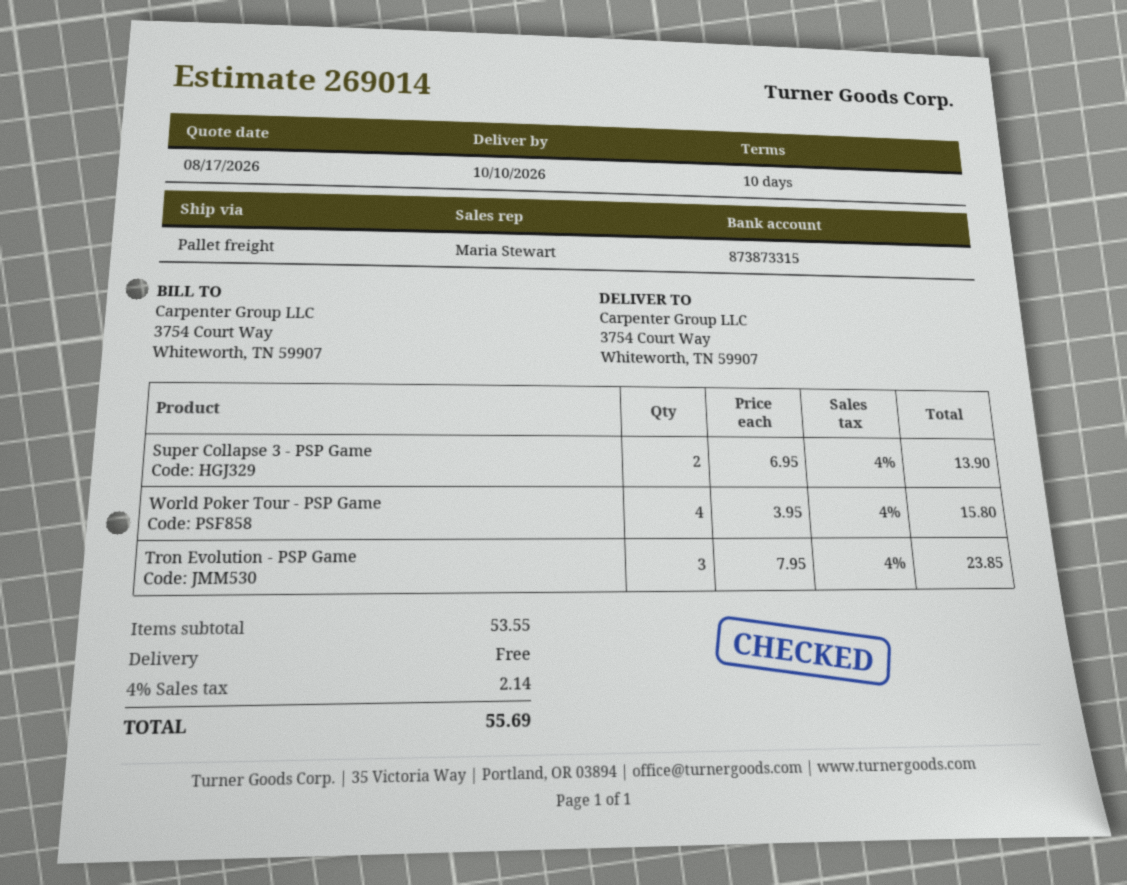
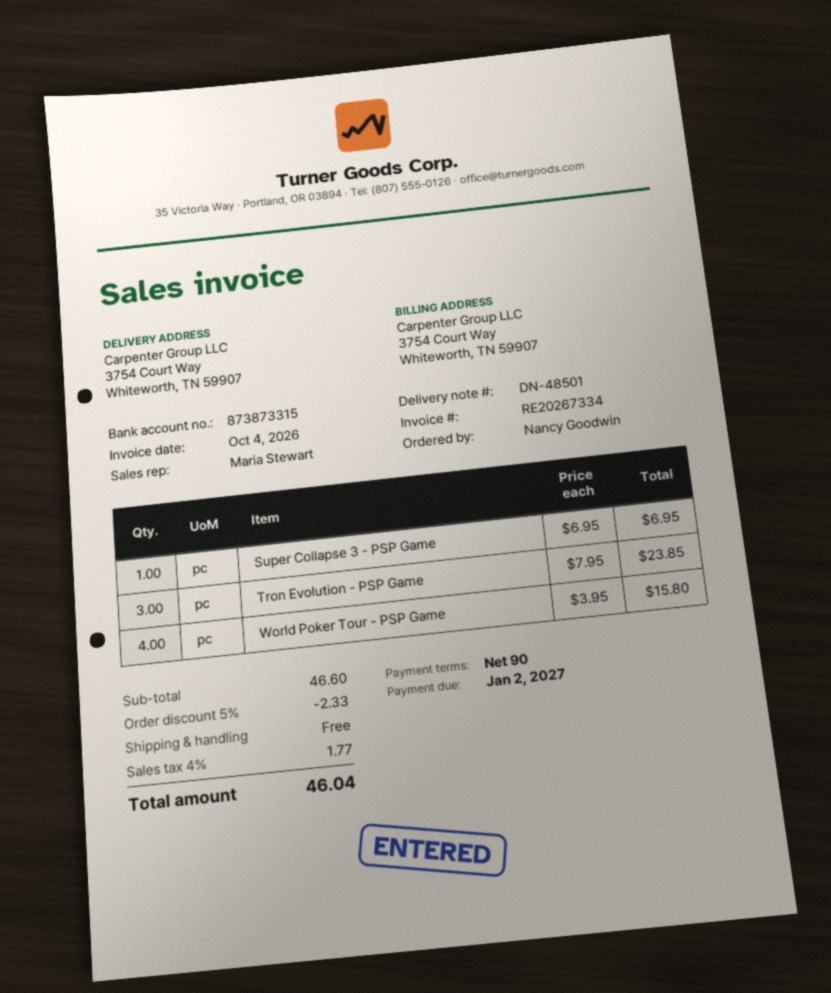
payment terms: 10 days -> 90 days
Super Collapse 3 - PSP Game: 2 x 6.95 = 13.90 -> 1 x 6.95 = 6.95
subtotal: 53.55 -> 46.60
discount: none -> 5% = 2.33
tax: 4% = 2.14 -> 4% = 1.77
total: 55.69 -> 46.04

